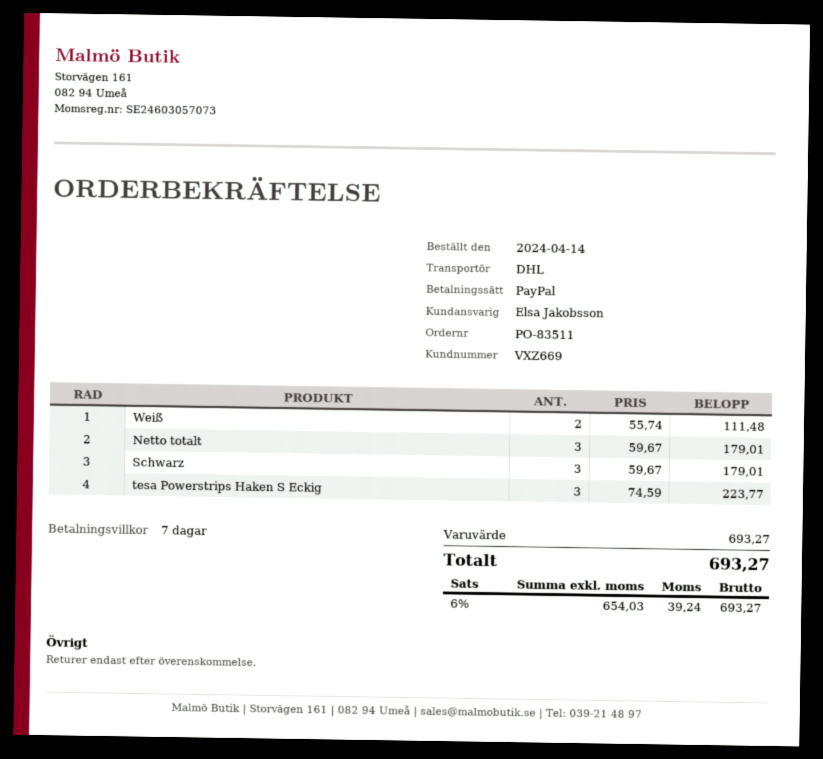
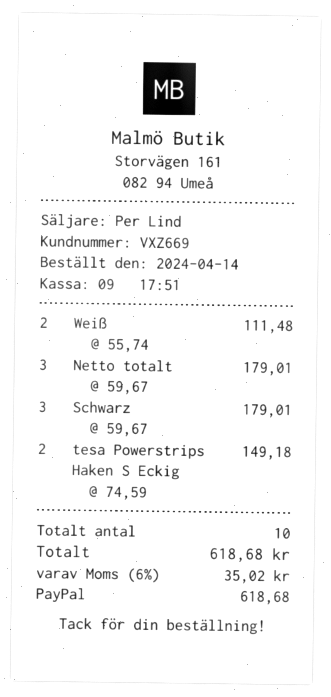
sales rep: Elsa Jakobsson -> Per Lind
tesa Powerstrips Haken S Eckig: 3 x 74.59 = 223.77 -> 2 x 74.59 = 149.18
tax: 6% = 39.24 -> 6% = 35.02
total: 693.27 -> 618.68

